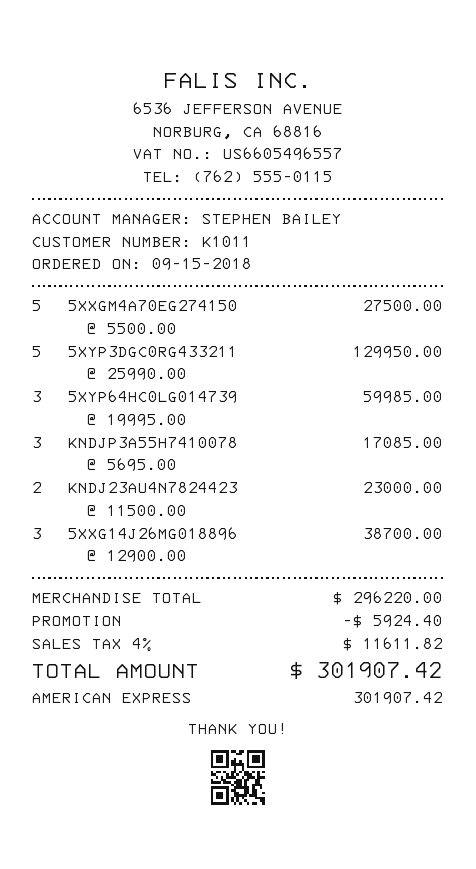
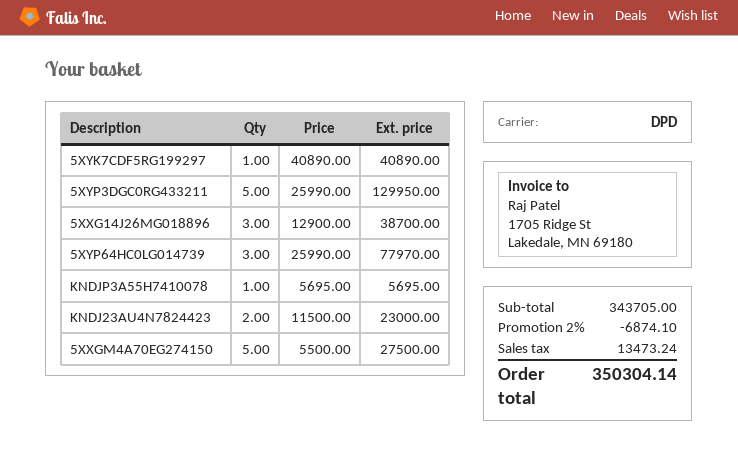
5XYP64HC0LG014739: 3 x 19995.00 = 59985.00 -> 3 x 25990.00 = 77970.00
KNDJP3A55H7410078: 3 x 5695.00 = 17085.00 -> 1 x 5695.00 = 5695.00
5XYK7CDF5RG199297: none -> 1 x 40890.00 = 40890.00
subtotal: 296220.00 -> 343705.00
discount: 5924.40 -> 6874.10
tax: 11611.82 -> 13473.24
total: 301907.42 -> 350304.14

